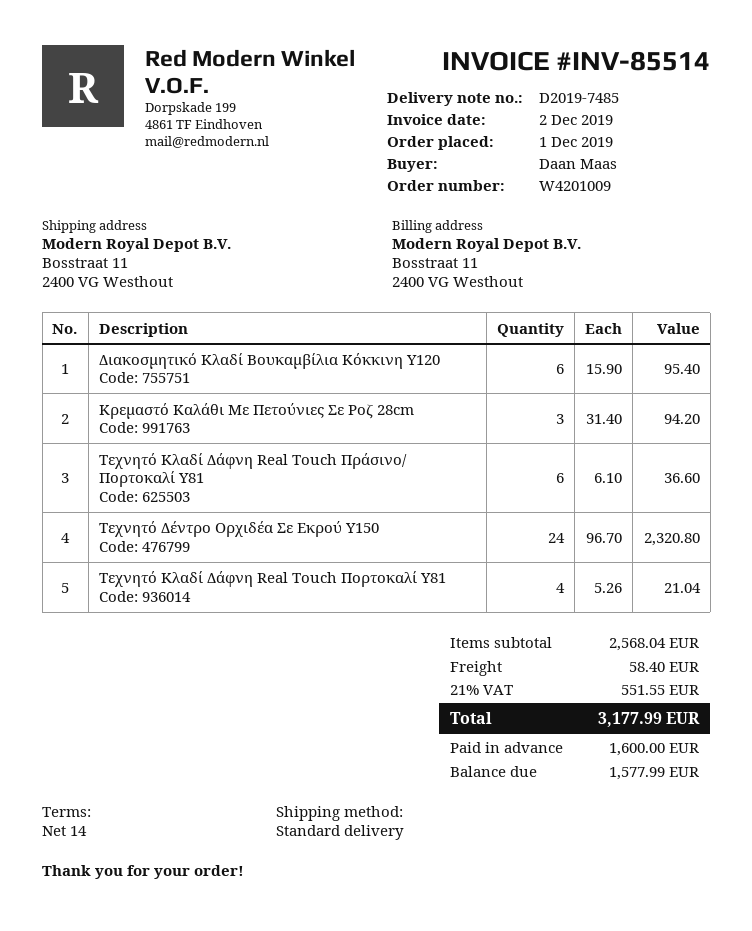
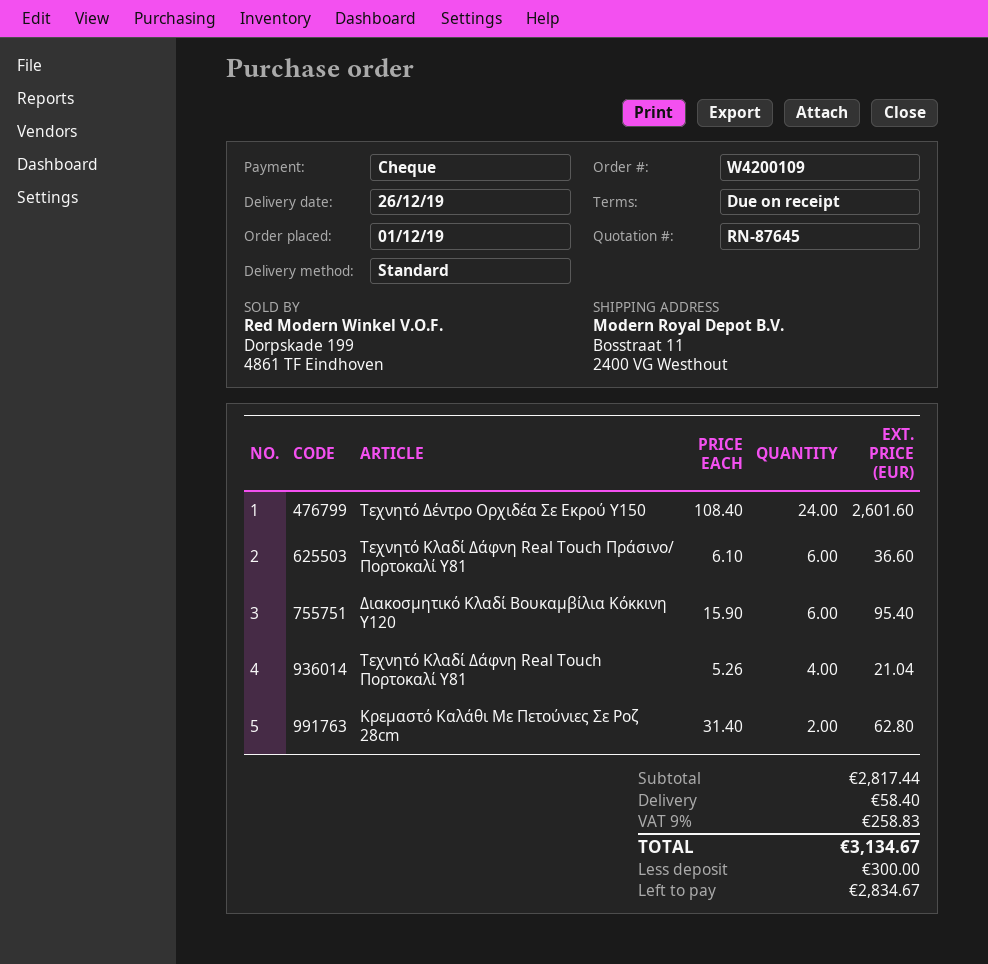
order number: W4201009 -> W4200109
payment terms: 14 days -> on receipt
Κρεμαστό Καλάθι Με Πετούνιες Σε Ροζ 28cm: 3 x 31.40 = 94.20 -> 2 x 31.40 = 62.80
Τεχνητό Δέντρο Ορχιδέα Σε Εκρού Y150: 24 x 96.70 = 2320.80 -> 24 x 108.40 = 2601.60
subtotal: 2568.04 -> 2817.44
tax: 21% = 551.55 -> 9% = 258.83
total: 3177.99 -> 3134.67
deposit: 1600.00 -> 300.00
balance: 1577.99 -> 2834.67

